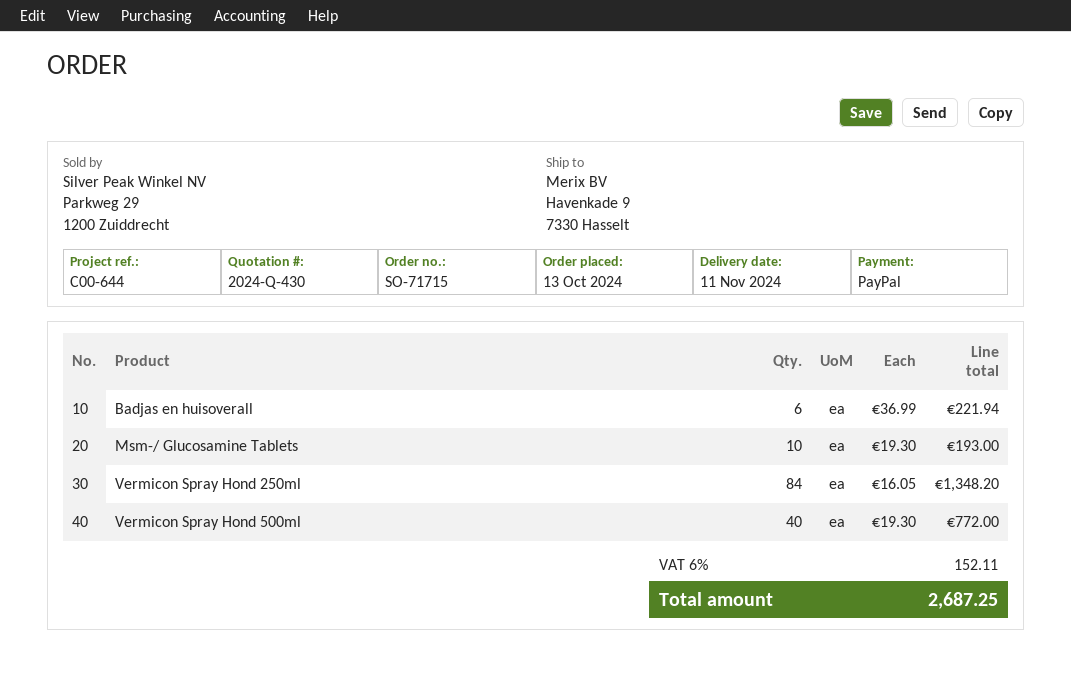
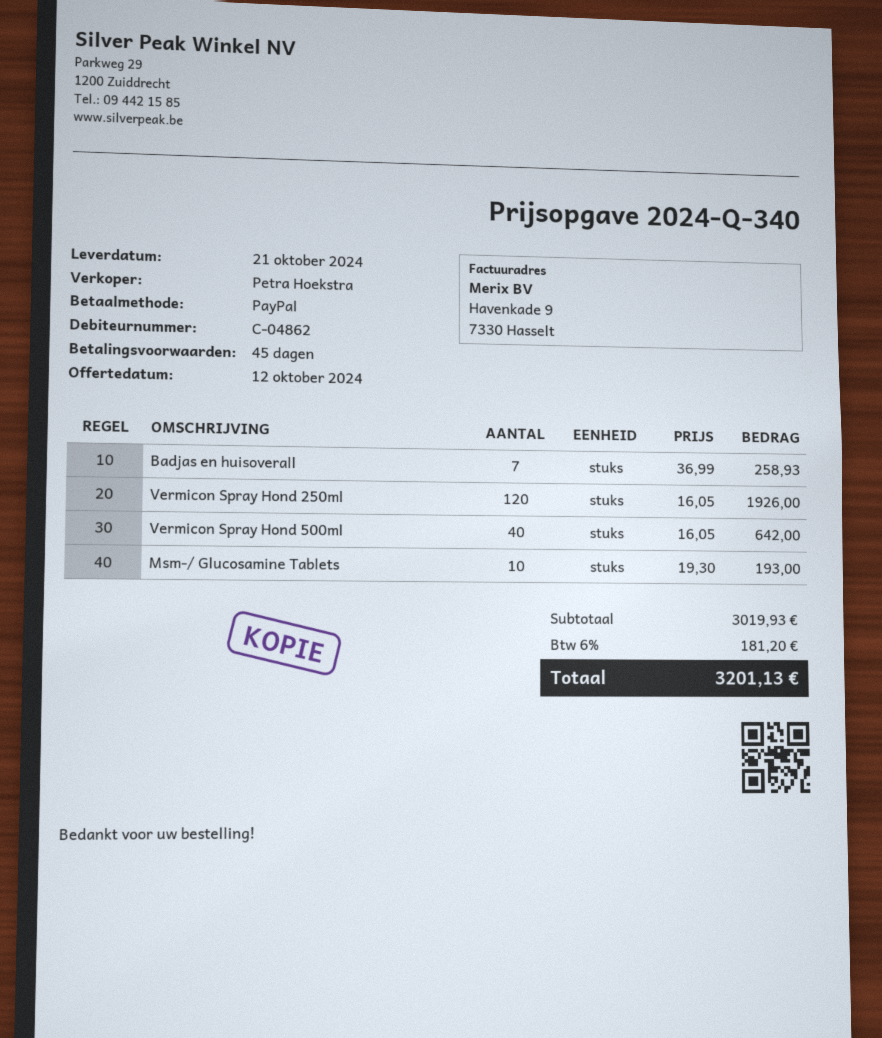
quote number: 2024-Q-430 -> 2024-Q-340
delivery date: 2024-11-11 -> 2024-10-21
Badjas en huisoverall: 6 x 36.99 = 221.94 -> 7 x 36.99 = 258.93
Vermicon Spray Hond 250ml: 84 x 16.05 = 1348.20 -> 120 x 16.05 = 1926.00
Vermicon Spray Hond 500ml: 40 x 19.30 = 772.00 -> 40 x 16.05 = 642.00
tax: 6% = 152.11 -> 6% = 181.20
total: 2687.25 -> 3201.13

